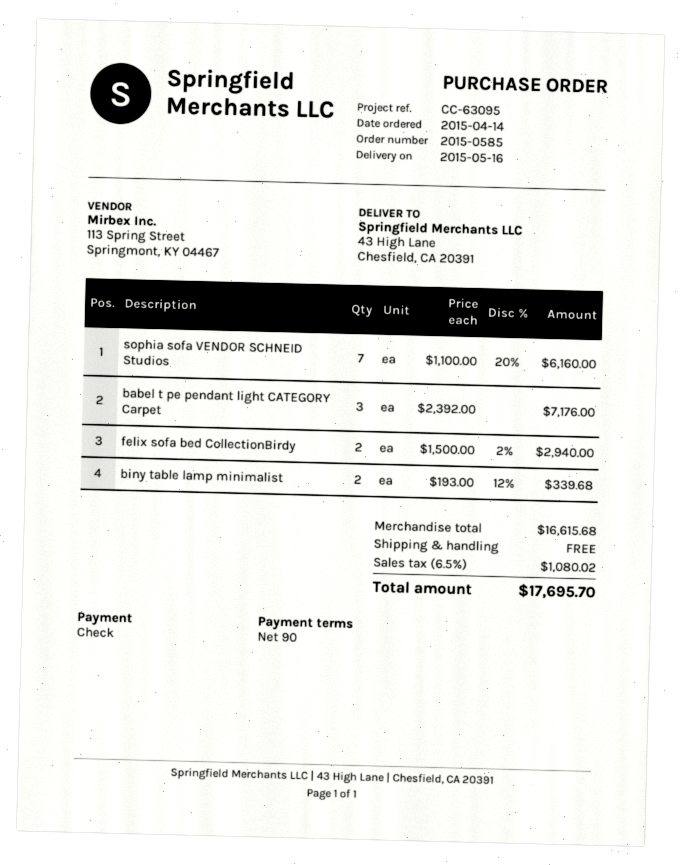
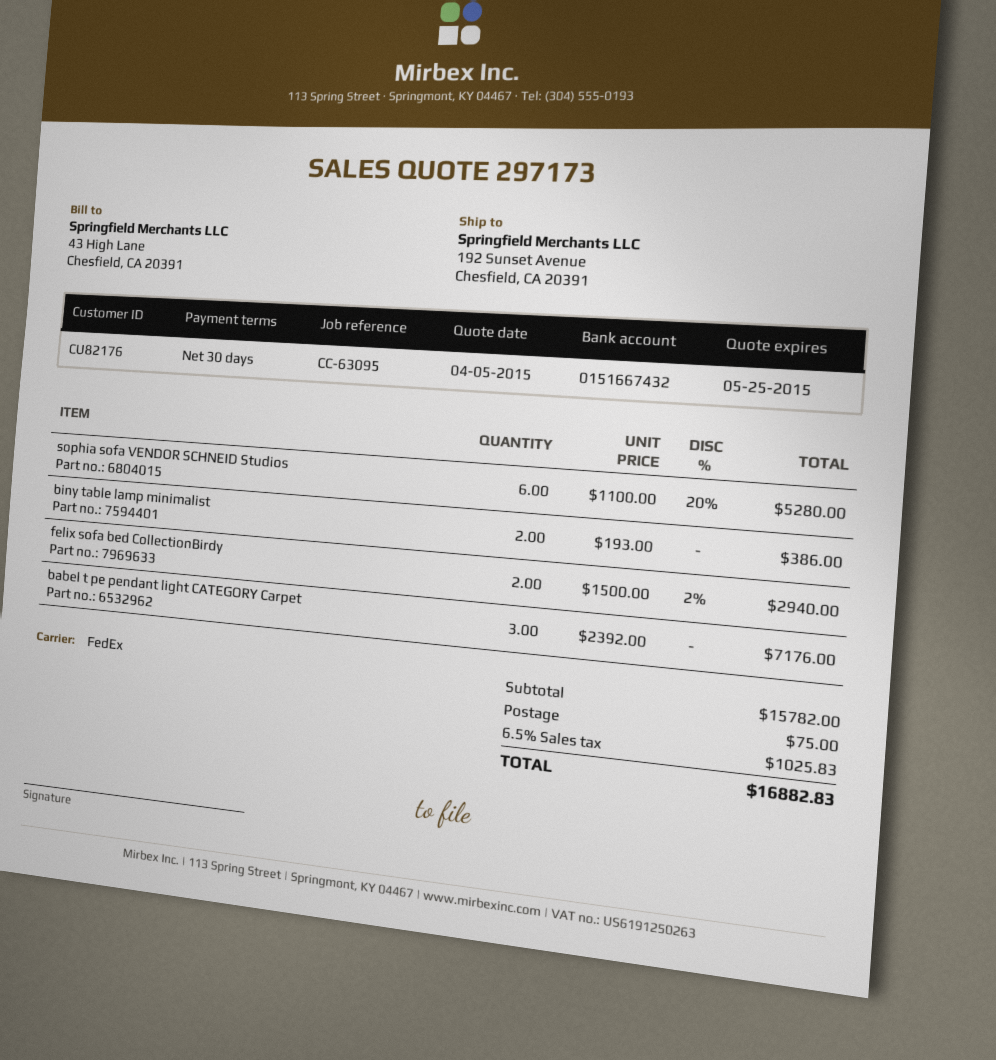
payment terms: 90 days -> 30 days
ship to: 43 High Lane, Chesfield, CA 20391 -> 192 Sunset Avenue, Chesfield, CA 20391
sophia sofa VENDOR SCHNEID Studios: 7 x 1100.00 - 20% = 6160.00 -> 6 x 1100.00 - 20% = 5280.00
biny table lamp minimalist: 2 x 193.00 - 12% = 339.68 -> 2 x 193.00 = 386.00
subtotal: 16615.68 -> 15782.00
shipping: 0.00 -> 75.00
tax: 6.5% = 1080.02 -> 6.5% = 1025.83
total: 17695.70 -> 16882.83

